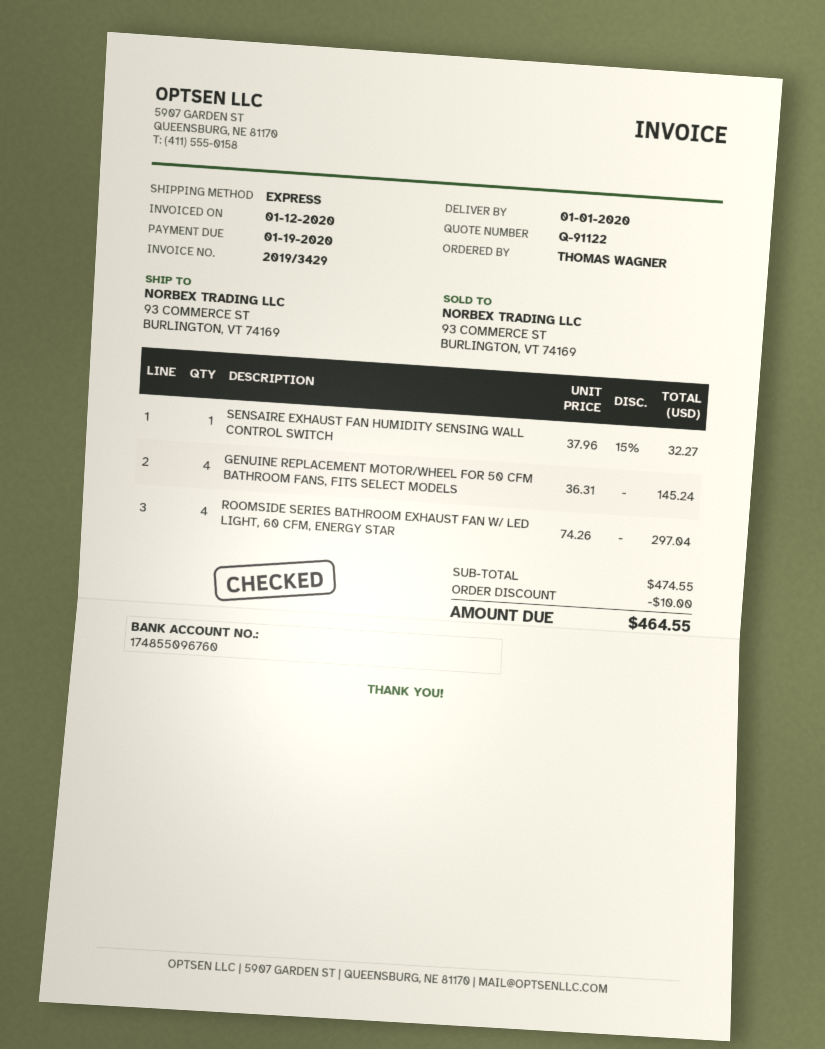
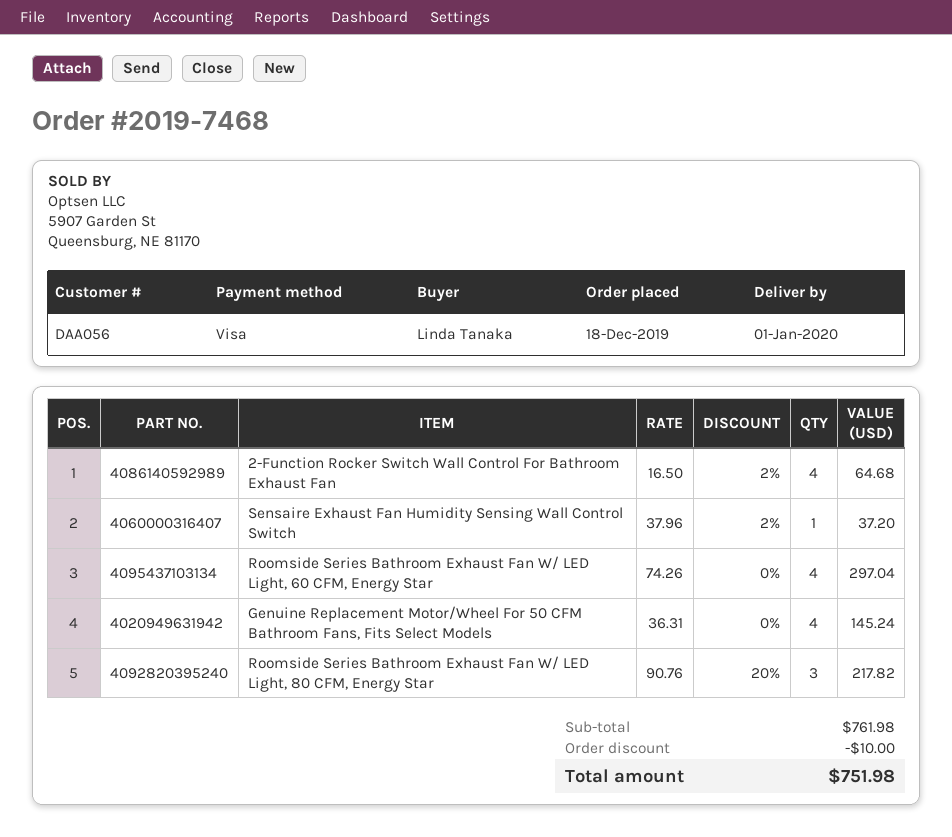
ordered by: THOMAS WAGNER -> Linda Tanaka
SENSAIRE EXHAUST FAN HUMIDITY SENSING WALL CONTROL SWITCH: 1 x 37.96 - 15% = 32.27 -> 1 x 37.96 - 2% = 37.20
2-Function Rocker Switch Wall Control For Bathroom Exhaust Fan: none -> 4 x 16.50 - 2% = 64.68
Roomside Series Bathroom Exhaust Fan W/ LED Light, 80 CFM, Energy Star: none -> 3 x 90.76 - 20% = 217.82
subtotal: 474.55 -> 761.98
total: 464.55 -> 751.98

